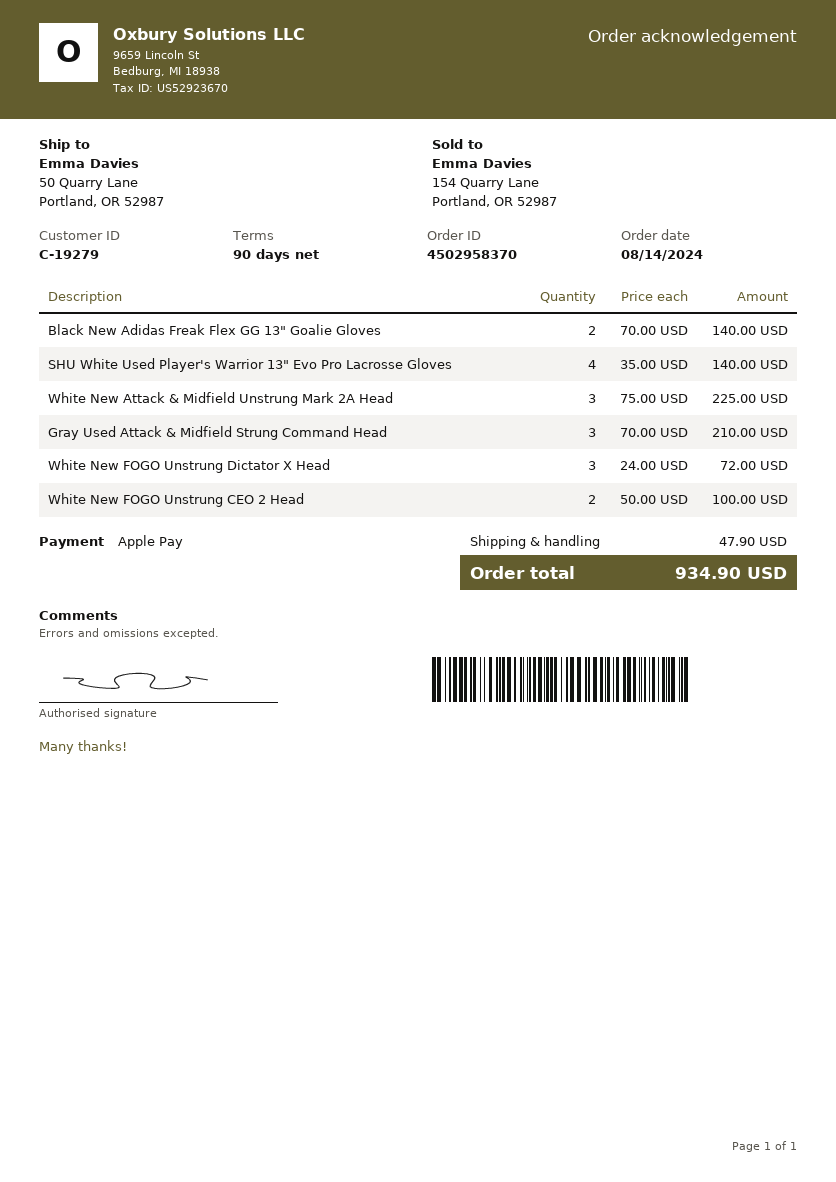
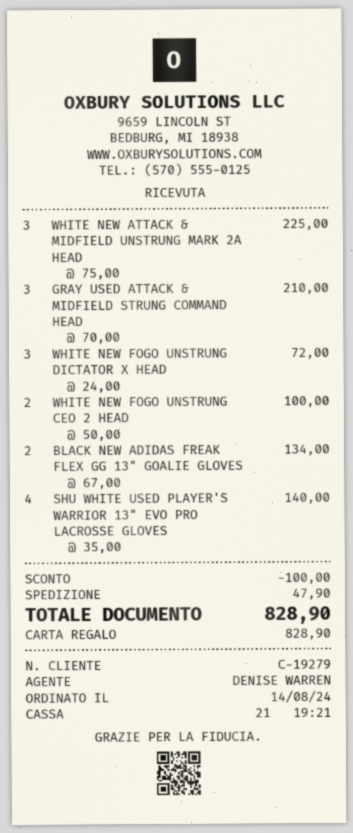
payment method: Apple Pay -> gift card
Black New Adidas Freak Flex GG 13" Goalie Gloves: 2 x 70.00 = 140.00 -> 2 x 67.00 = 134.00
discount: none -> 100.00
total: 934.90 -> 828.90

